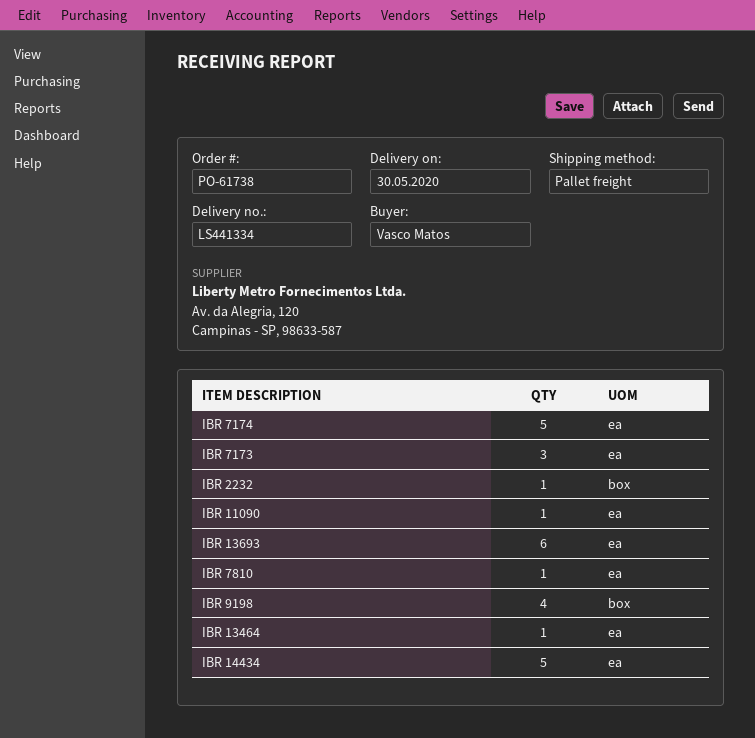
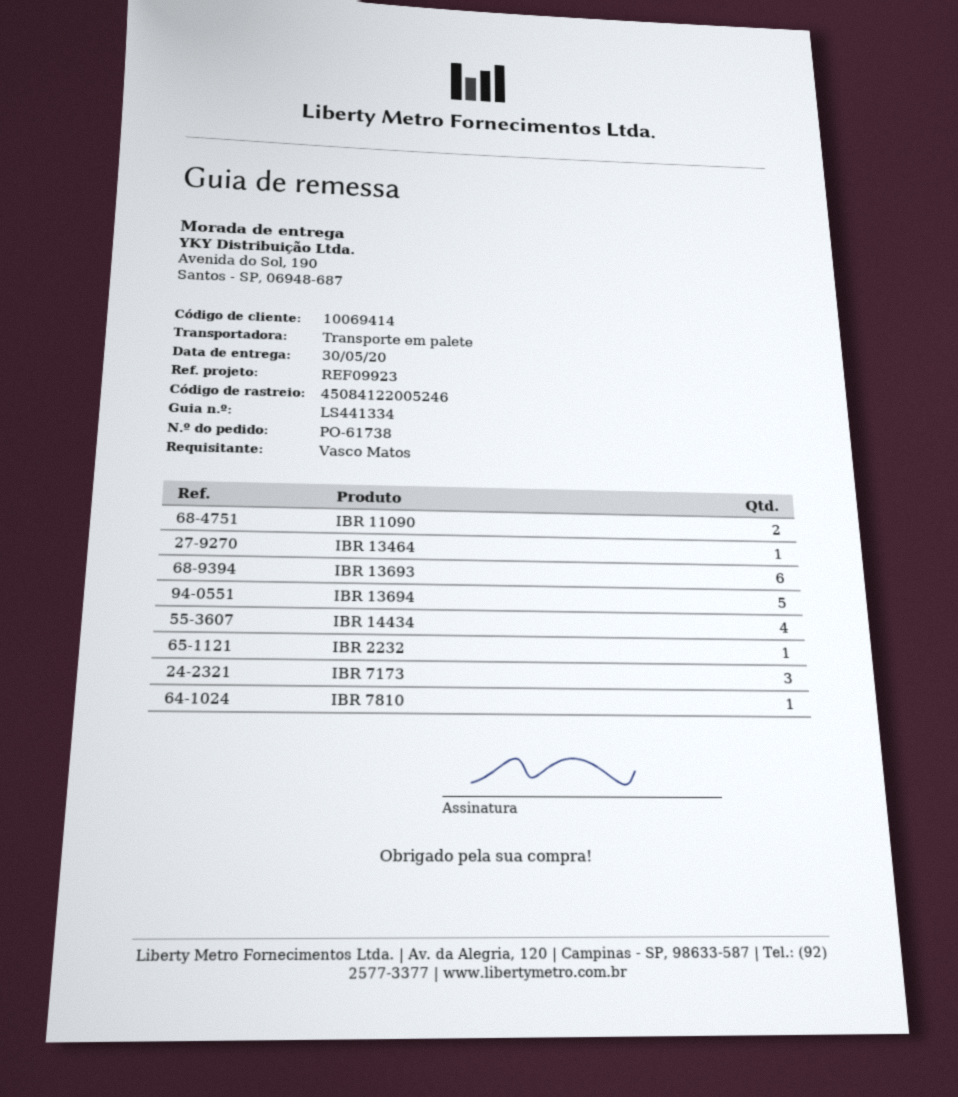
IBR 7174: 5 -> none
IBR 11090: 1 -> 2
IBR 9198: 4 -> none
IBR 14434: 5 -> 4
IBR 13694: none -> 5

